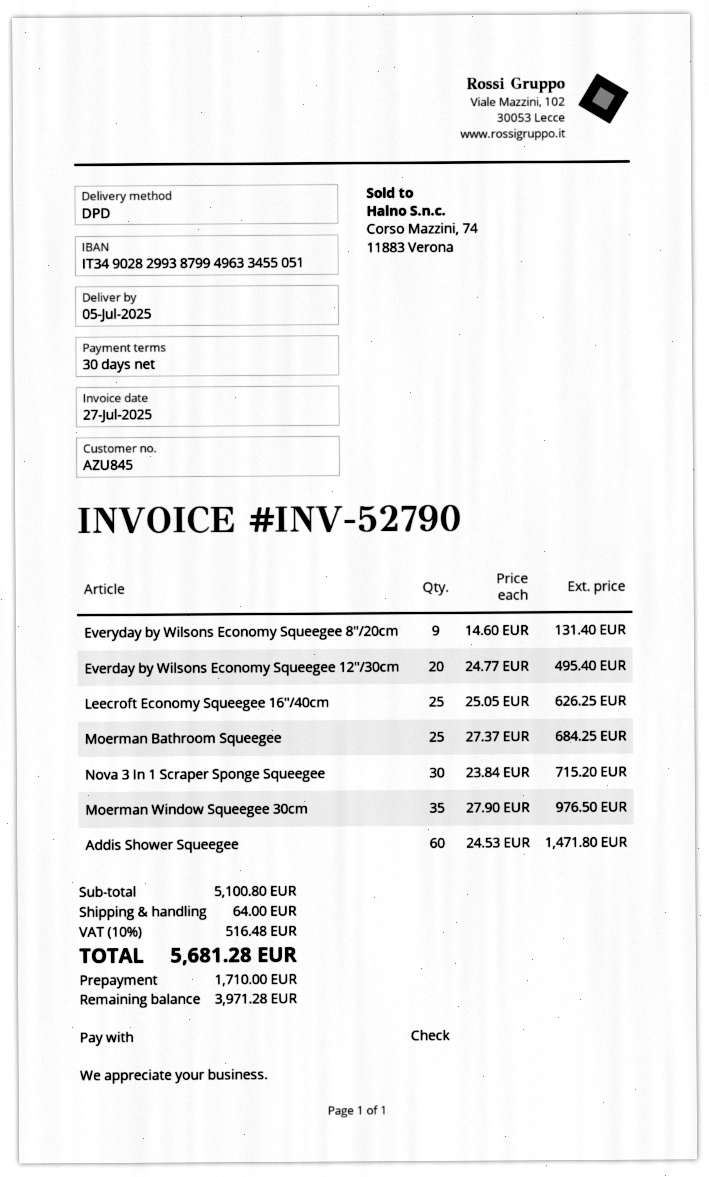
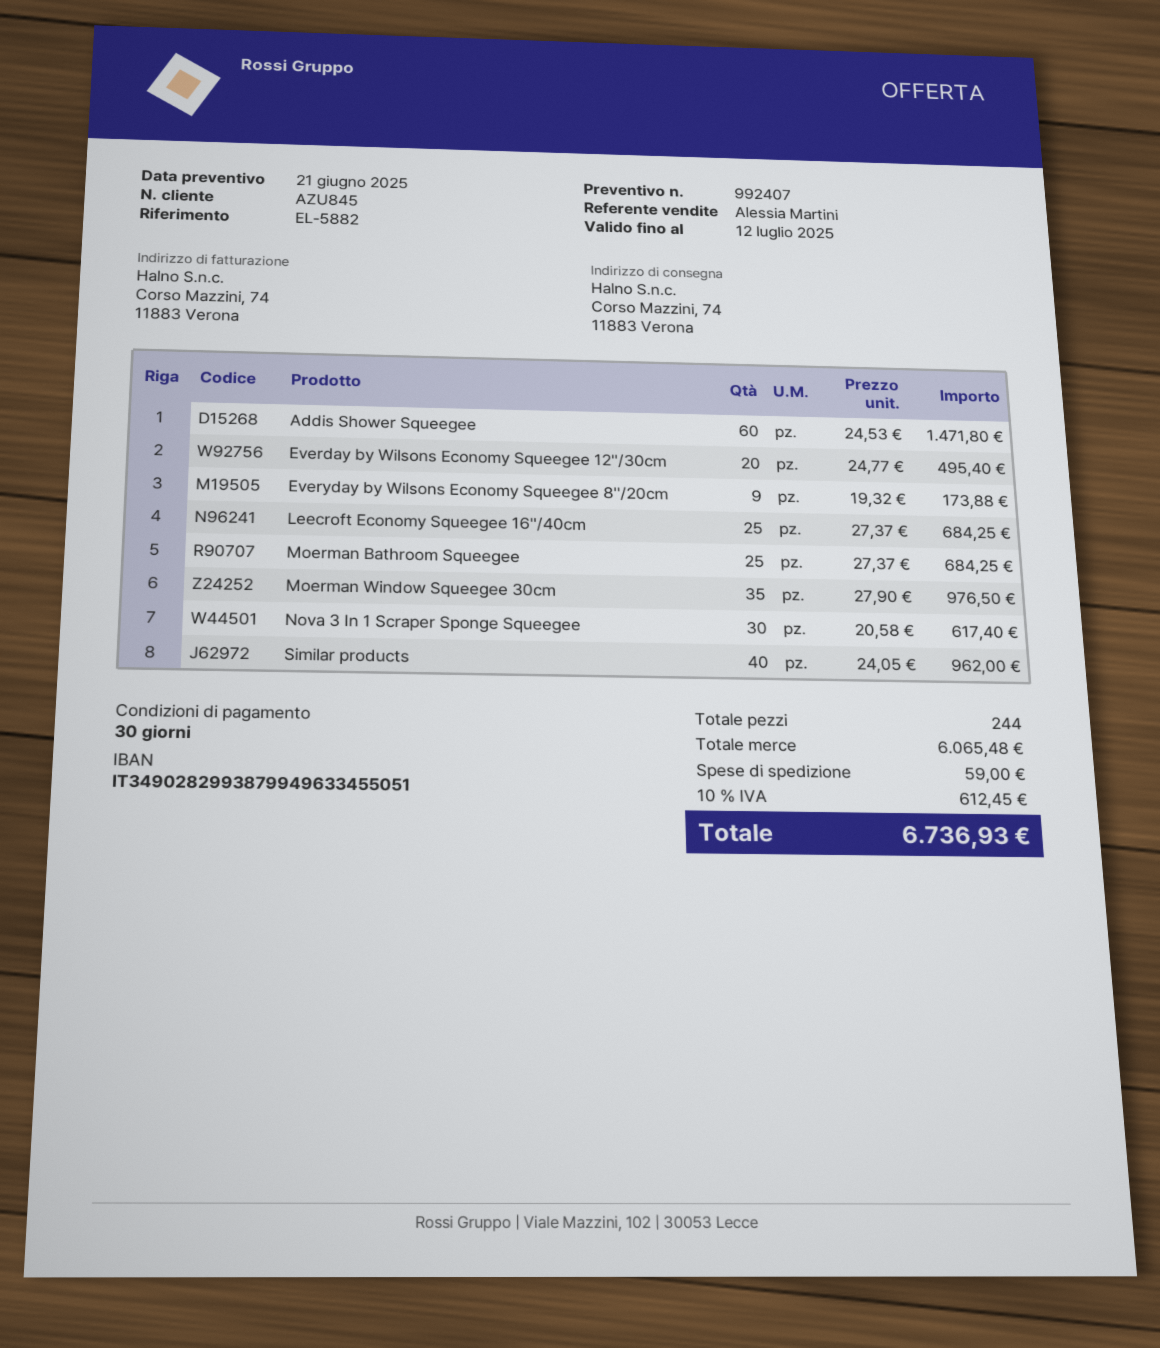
Everyday by Wilsons Economy Squeegee 8''/20cm: 9 x 14.60 = 131.40 -> 9 x 19.32 = 173.88
Leecroft Economy Squeegee 16''/40cm: 25 x 25.05 = 626.25 -> 25 x 27.37 = 684.25
Nova 3 In 1 Scraper Sponge Squeegee: 30 x 23.84 = 715.20 -> 30 x 20.58 = 617.40
Similar products: none -> 40 x 24.05 = 962.00
subtotal: 5100.80 -> 6065.48
shipping: 64.00 -> 59.00
tax: 10% = 516.48 -> 10% = 612.45
total: 5681.28 -> 6736.93

